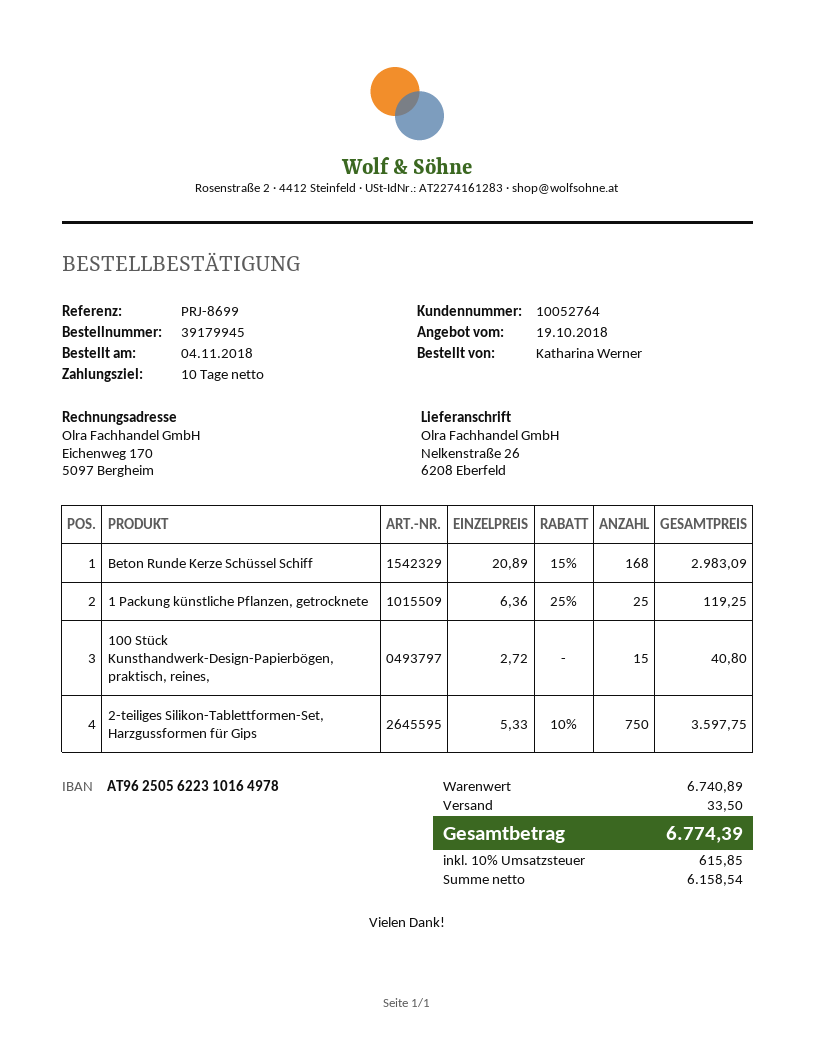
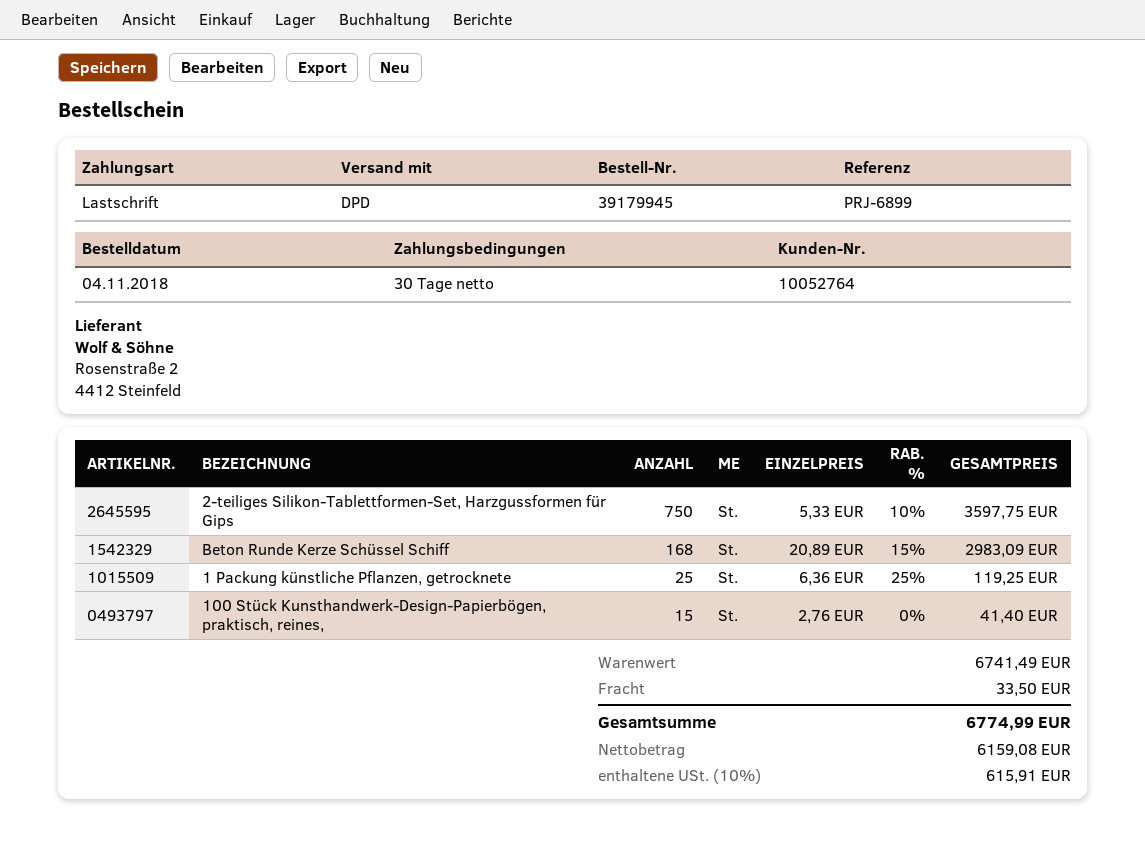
payment terms: 10 days -> 30 days
reference: PRJ-8699 -> PRJ-6899
100 Stück Kunsthandwerk-Design-Papierbögen, praktisch, reines,: 15 x 2.72 = 40.80 -> 15 x 2.76 = 41.40
subtotal: 6740.89 -> 6741.49
net: 6158.54 -> 6159.08
tax: 10% = 615.85 -> 10% = 615.91
total: 6774.39 -> 6774.99

